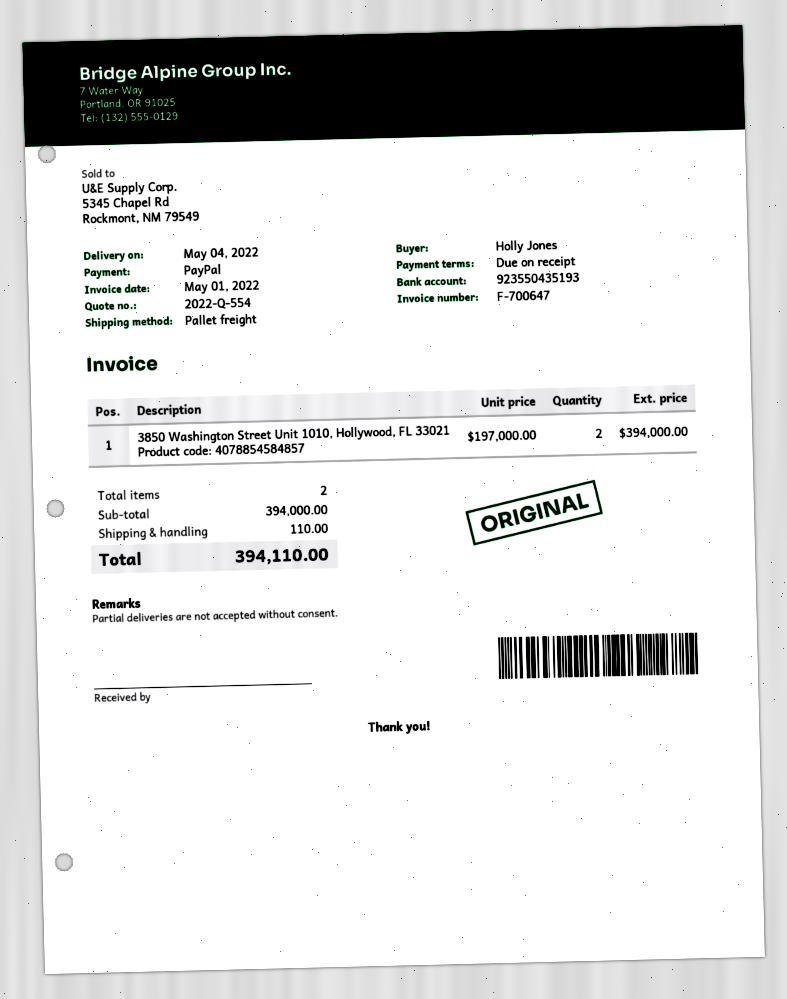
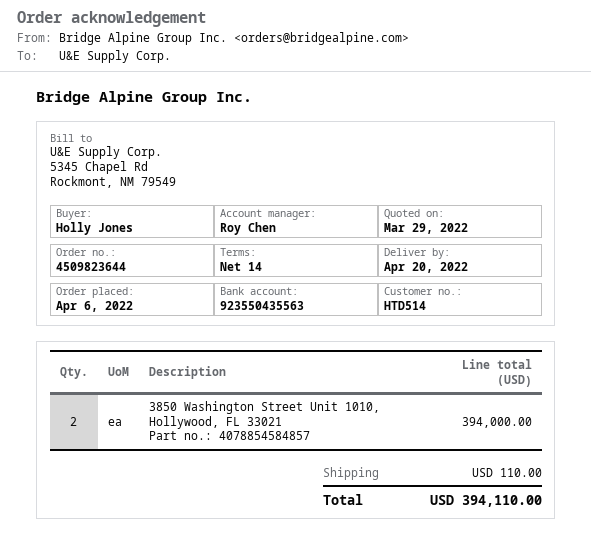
delivery date: 2022-05-04 -> 2022-04-20
payment terms: on receipt -> 14 days
bank account: 923550435193 -> 923550435563

